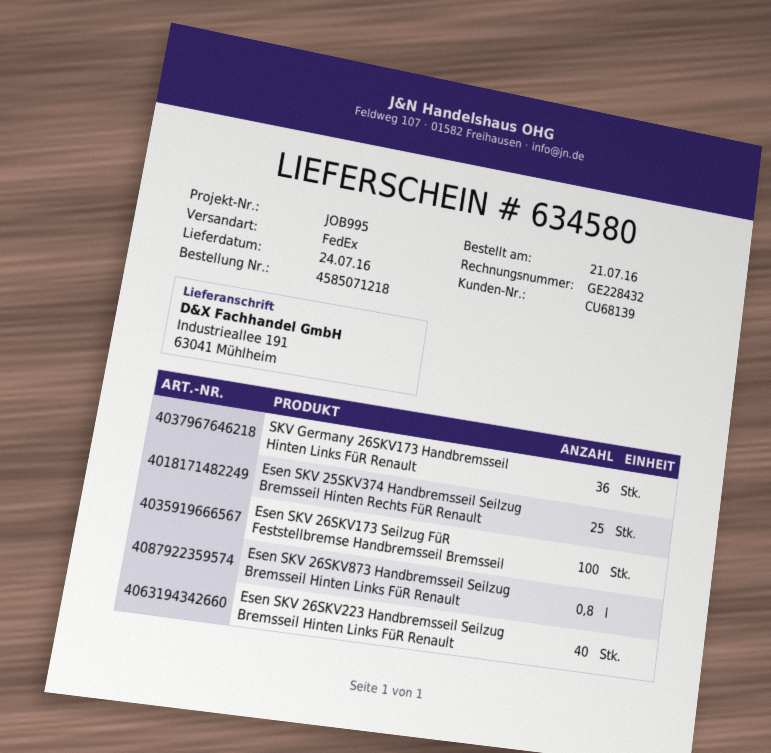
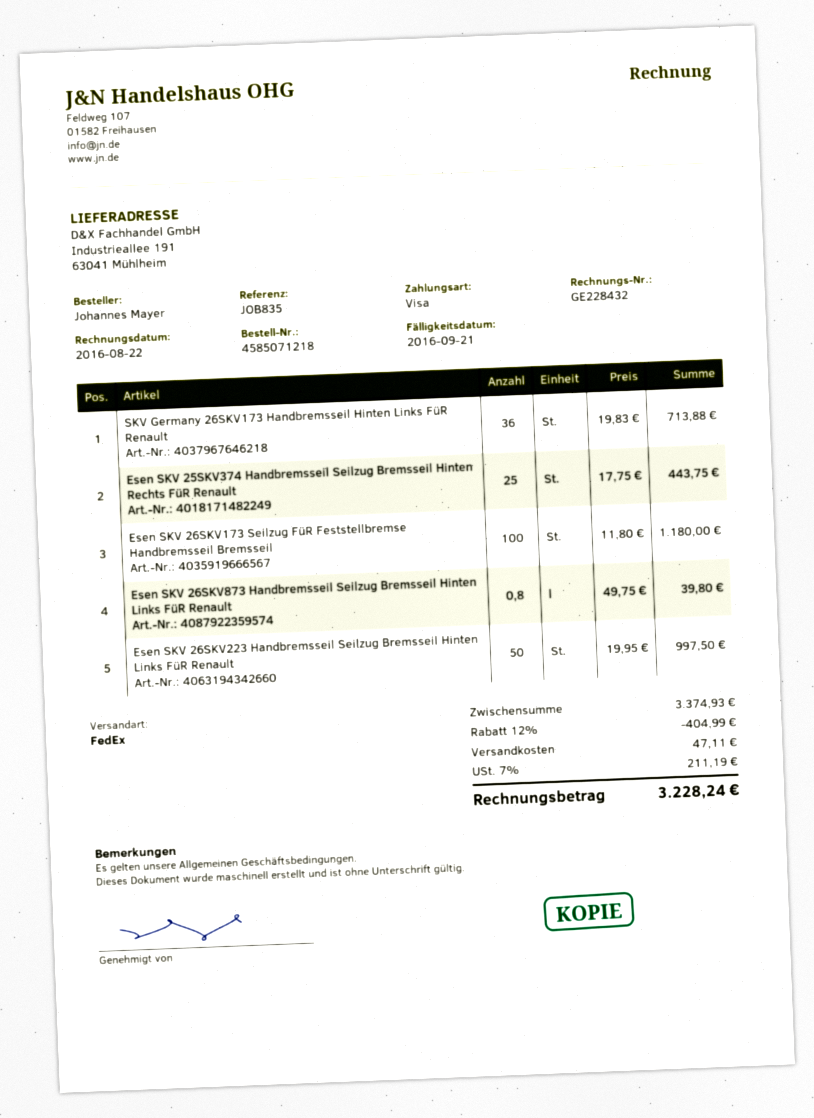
reference: JOB995 -> JOB835
Esen SKV 26SKV223 Handbremsseil Seilzug Bremsseil Hinten Links FüR Renault: 40 -> 50

